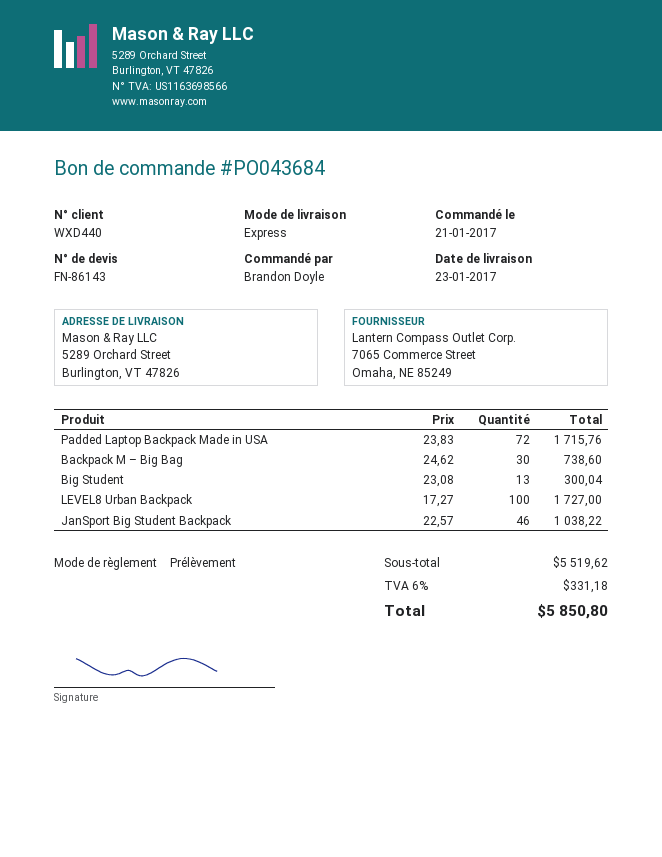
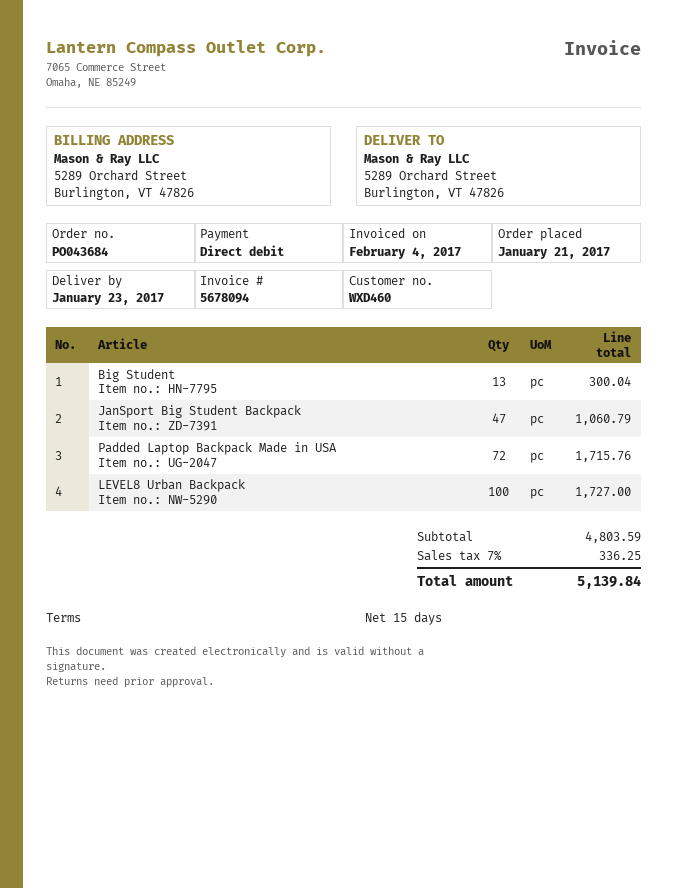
customer number: WXD440 -> WXD460
Backpack M – Big Bag: 30 for 738.60 -> none
JanSport Big Student Backpack: 46 for 1038.22 -> 47 for 1060.79
subtotal: 5519.62 -> 4803.59
tax: 6% = 331.18 -> 7% = 336.25
total: 5850.80 -> 5139.84

